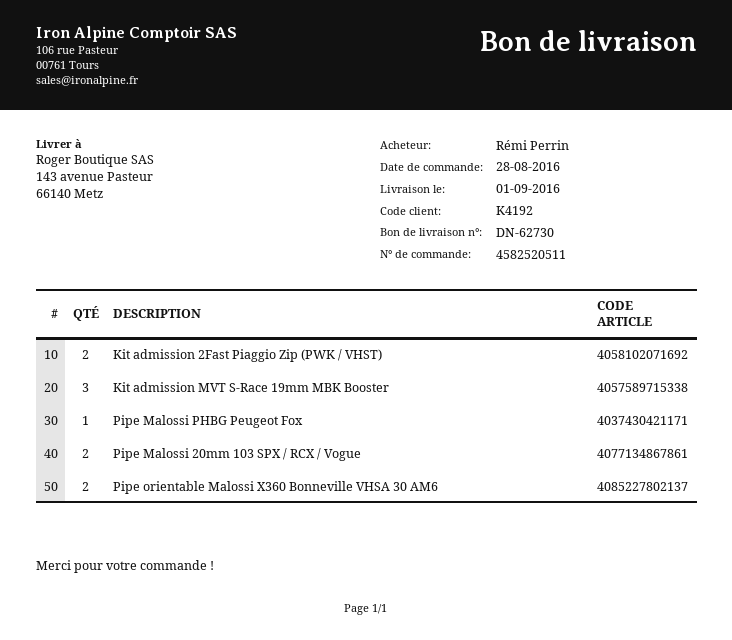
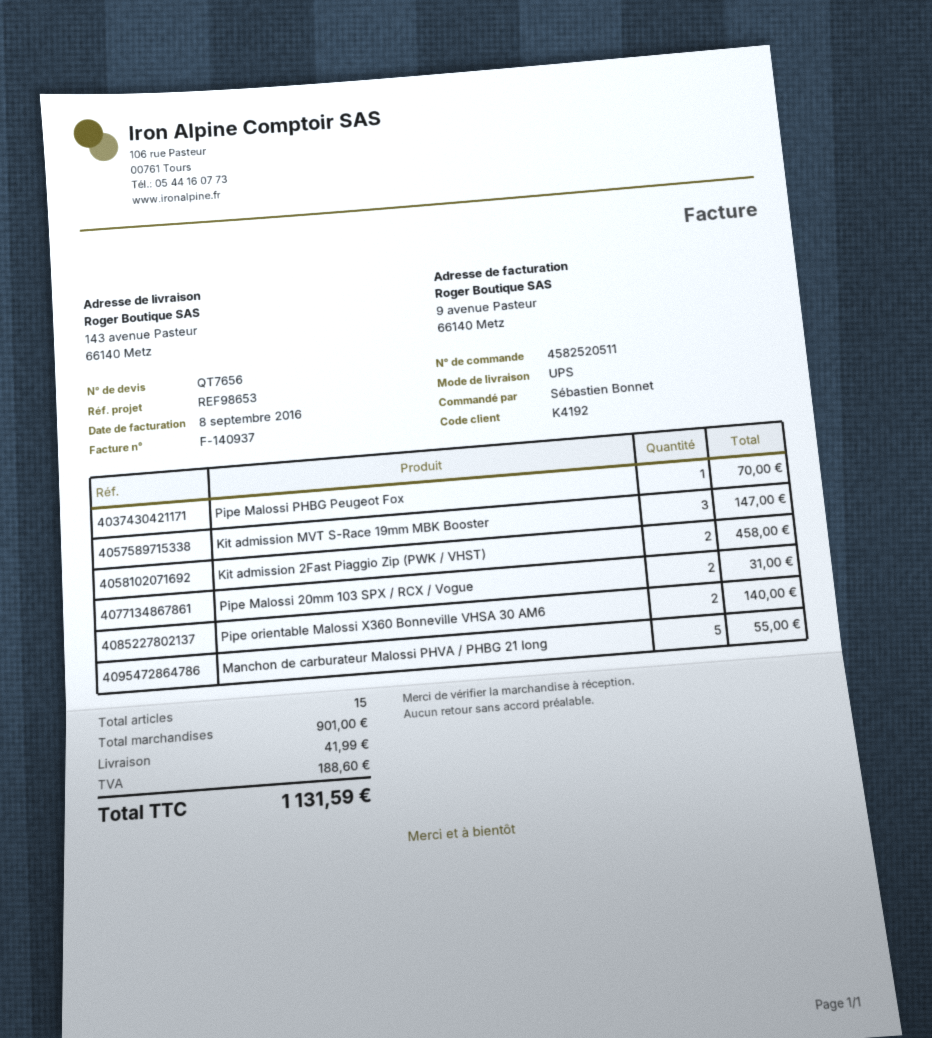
ordered by: Rémi Perrin -> Sébastien Bonnet
Manchon de carburateur Malossi PHVA / PHBG 21 long: none -> 5

